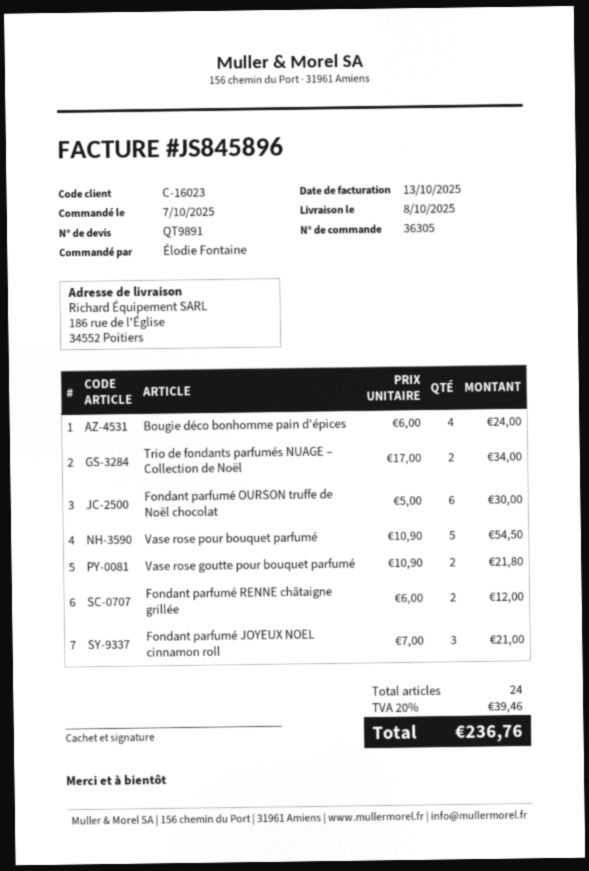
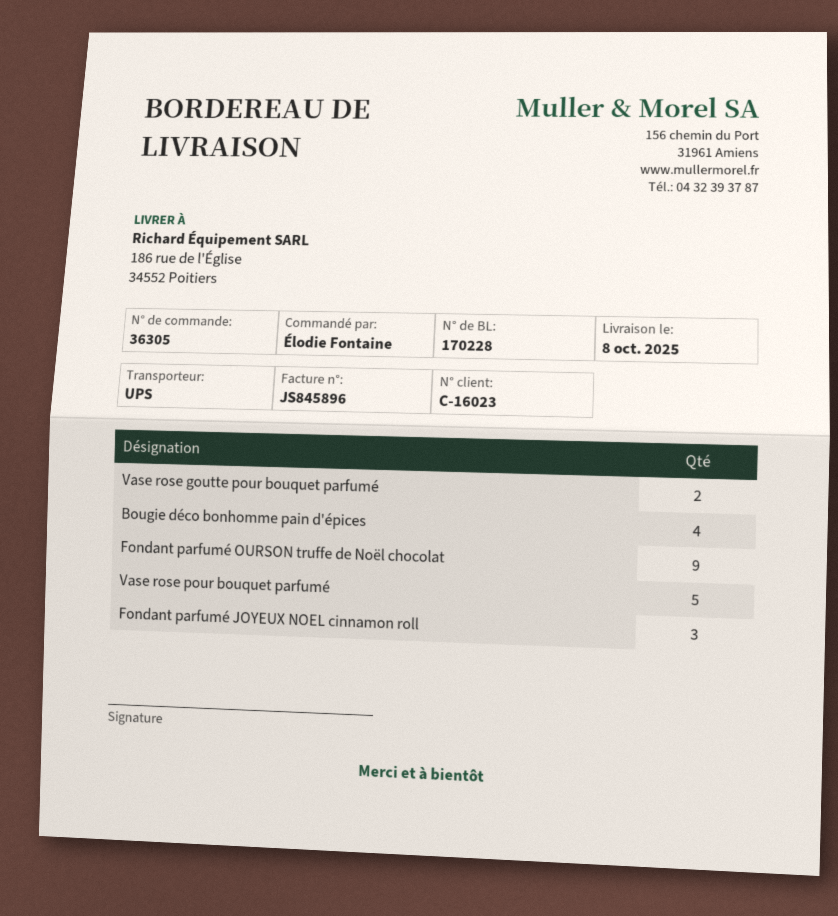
Trio de fondants parfumés NUAGE – Collection de Noël: 2 -> none
Fondant parfumé OURSON truffe de Noël chocolat: 6 -> 9
Fondant parfumé RENNE châtaigne grillée: 2 -> none

